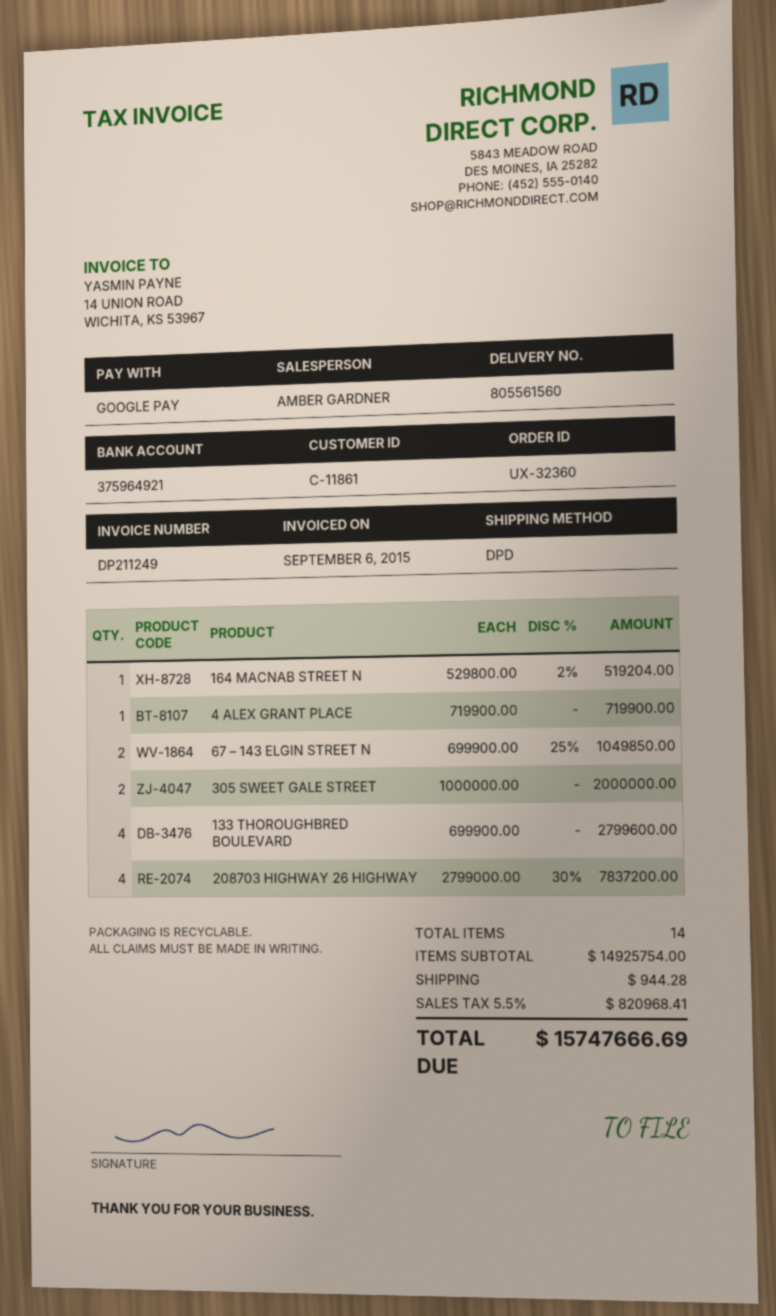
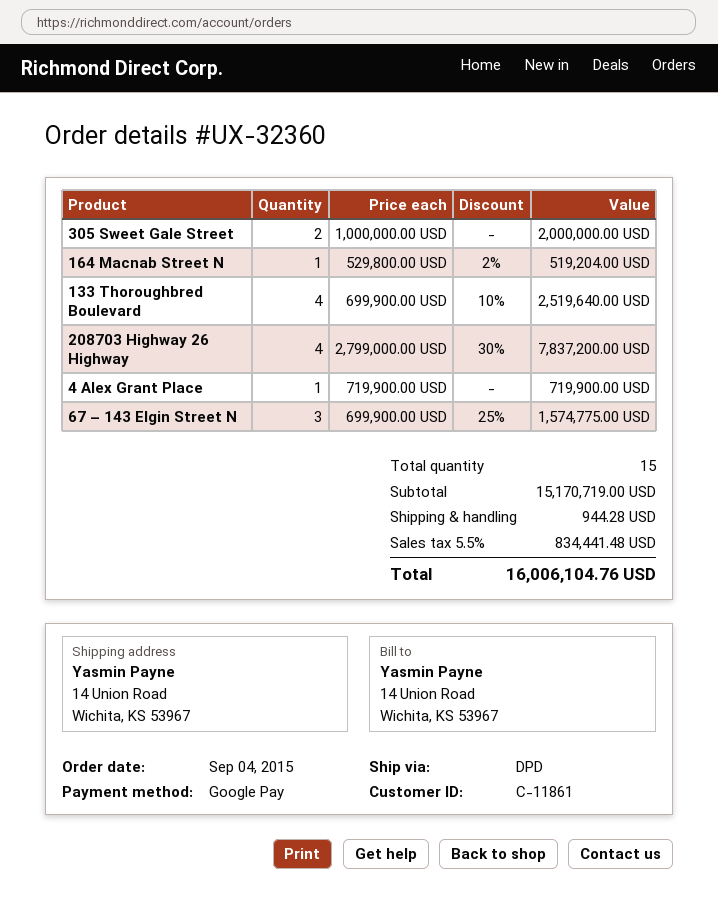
67 – 143 ELGIN STREET N: 2 x 699900.00 - 25% = 1049850.00 -> 3 x 699900.00 - 25% = 1574775.00
133 THOROUGHBRED BOULEVARD: 4 x 699900.00 = 2799600.00 -> 4 x 699900.00 - 10% = 2519640.00
total quantity: 14 -> 15
subtotal: 14925754.00 -> 15170719.00
tax: 5.5% = 820968.41 -> 5.5% = 834441.48
total: 15747666.69 -> 16006104.76

